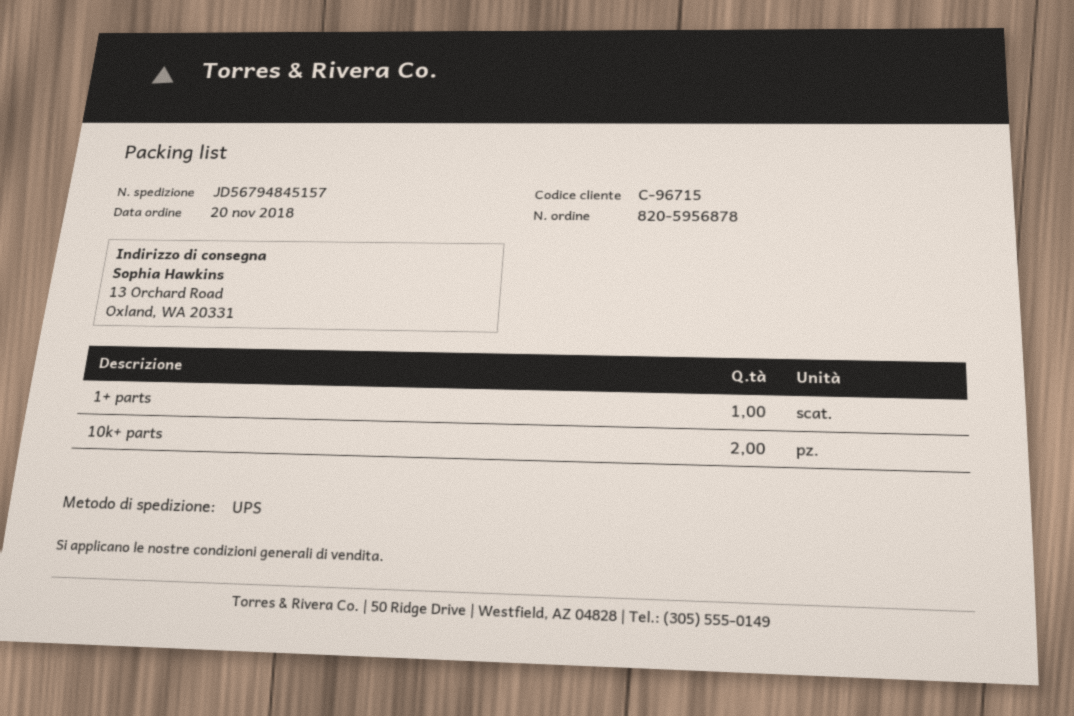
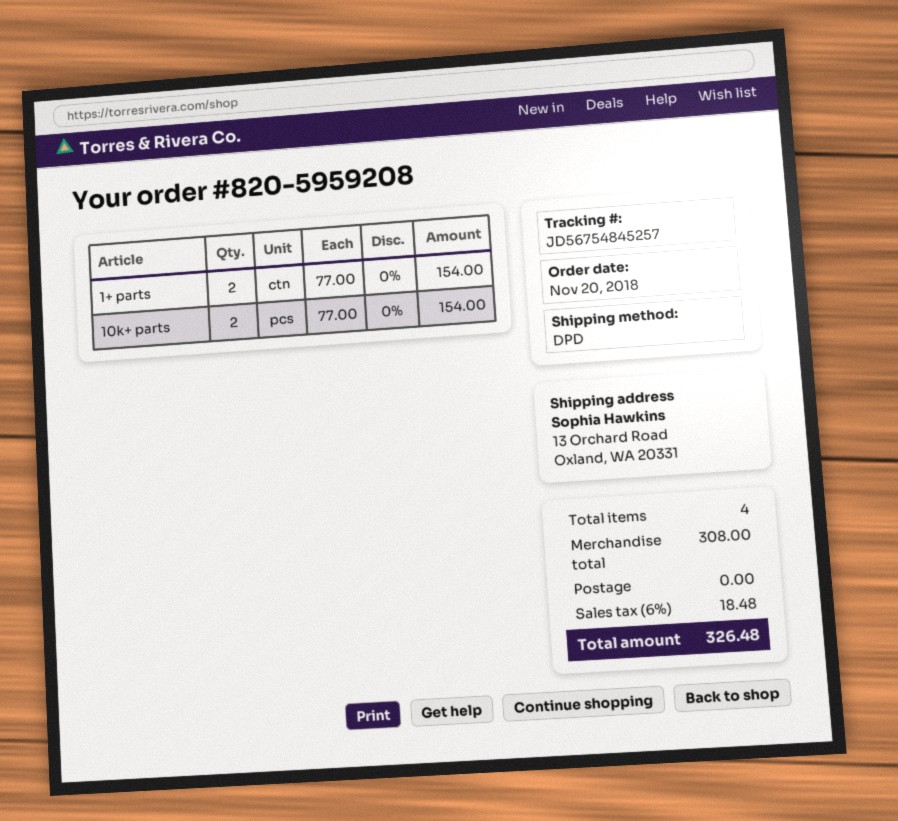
order number: 820-5956878 -> 820-5959208
shipping method: UPS -> DPD
tracking number: JD56794845157 -> JD56754845257
1+ parts: 1 -> 2

